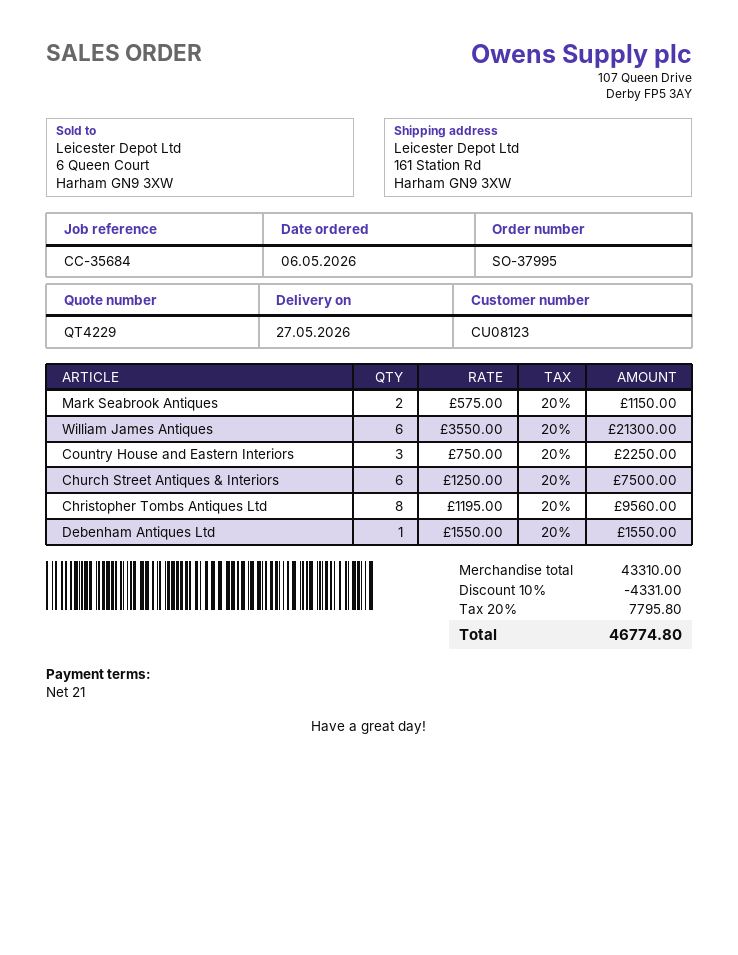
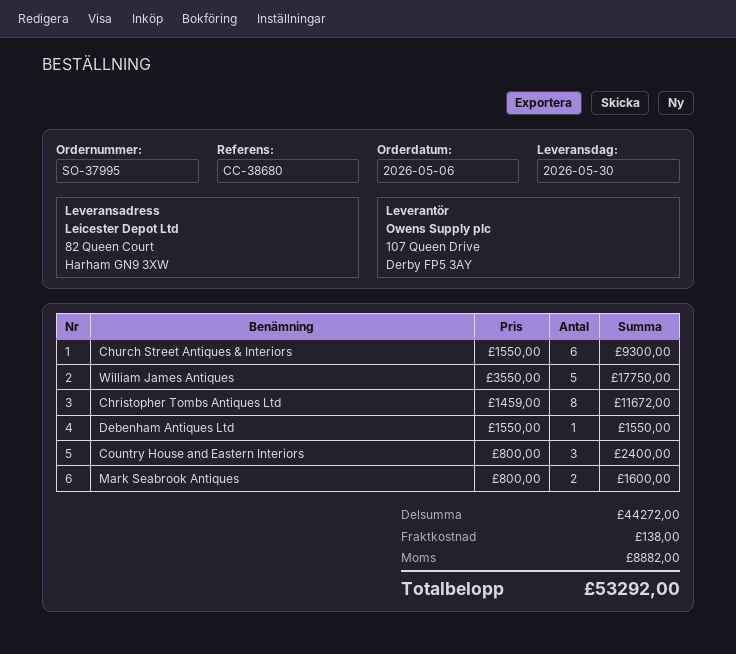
delivery date: 2026-05-27 -> 2026-05-30
reference: CC-35684 -> CC-38680
ship to: 161 Station Rd, Harham GN9 3XW -> 82 Queen Court, Harham GN9 3XW
Mark Seabrook Antiques: 2 x 575.00 = 1150.00 -> 2 x 800.00 = 1600.00
William James Antiques: 6 x 3550.00 = 21300.00 -> 5 x 3550.00 = 17750.00
Country House and Eastern Interiors: 3 x 750.00 = 2250.00 -> 3 x 800.00 = 2400.00
Church Street Antiques & Interiors: 6 x 1250.00 = 7500.00 -> 6 x 1550.00 = 9300.00
Christopher Tombs Antiques Ltd: 8 x 1195.00 = 9560.00 -> 8 x 1459.00 = 11672.00
subtotal: 43310.00 -> 44272.00
discount: 10% = 4331.00 -> none
shipping: none -> 138.00
tax: 7795.80 -> 8882.00
total: 46774.80 -> 53292.00

